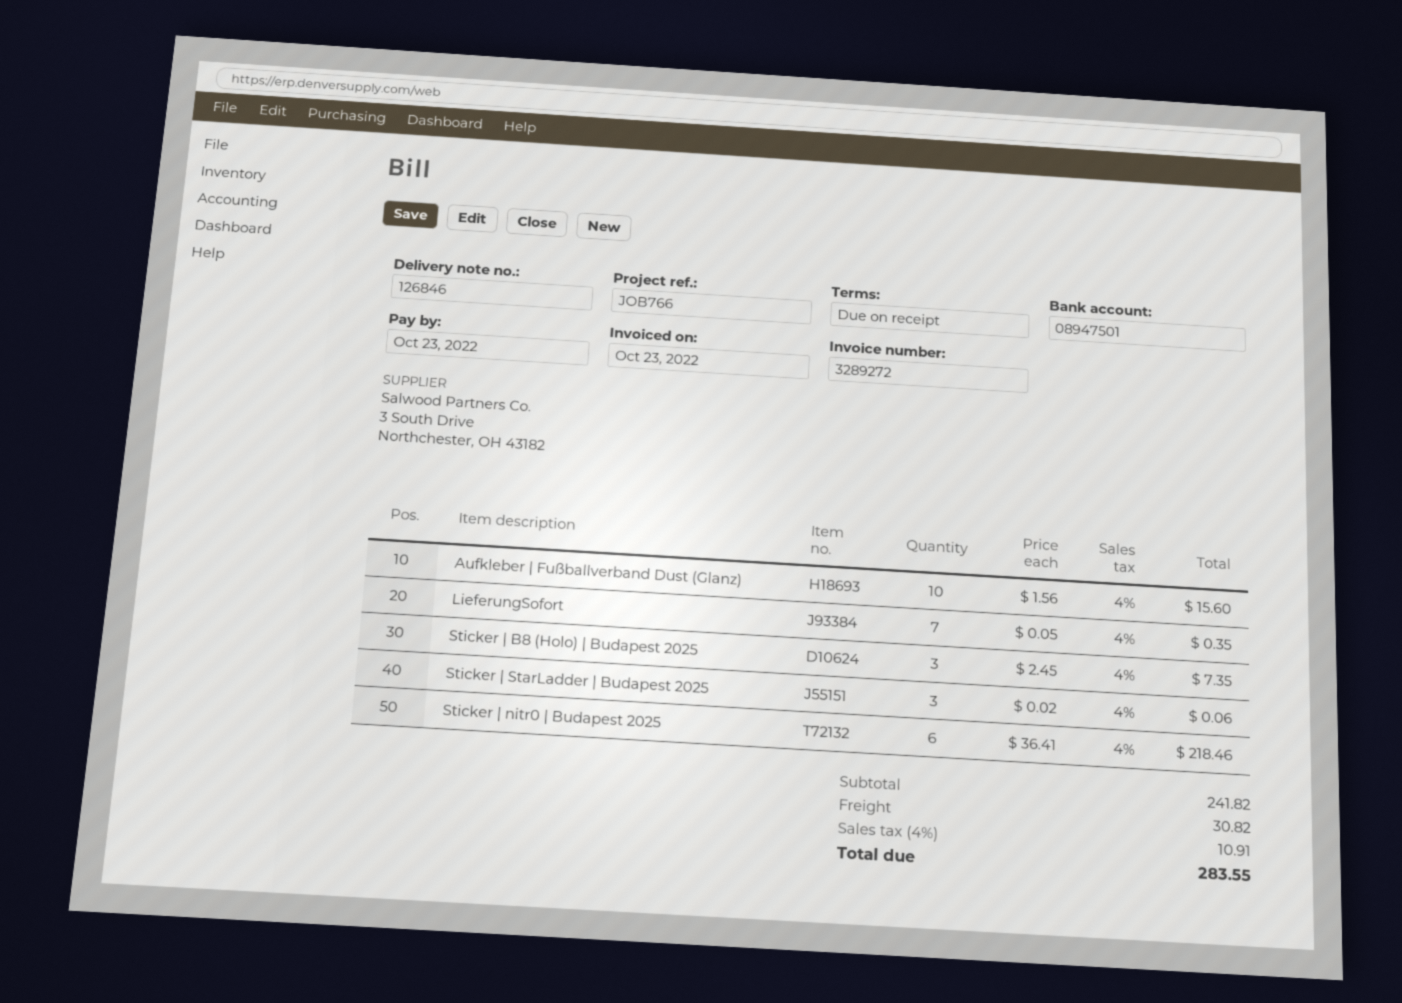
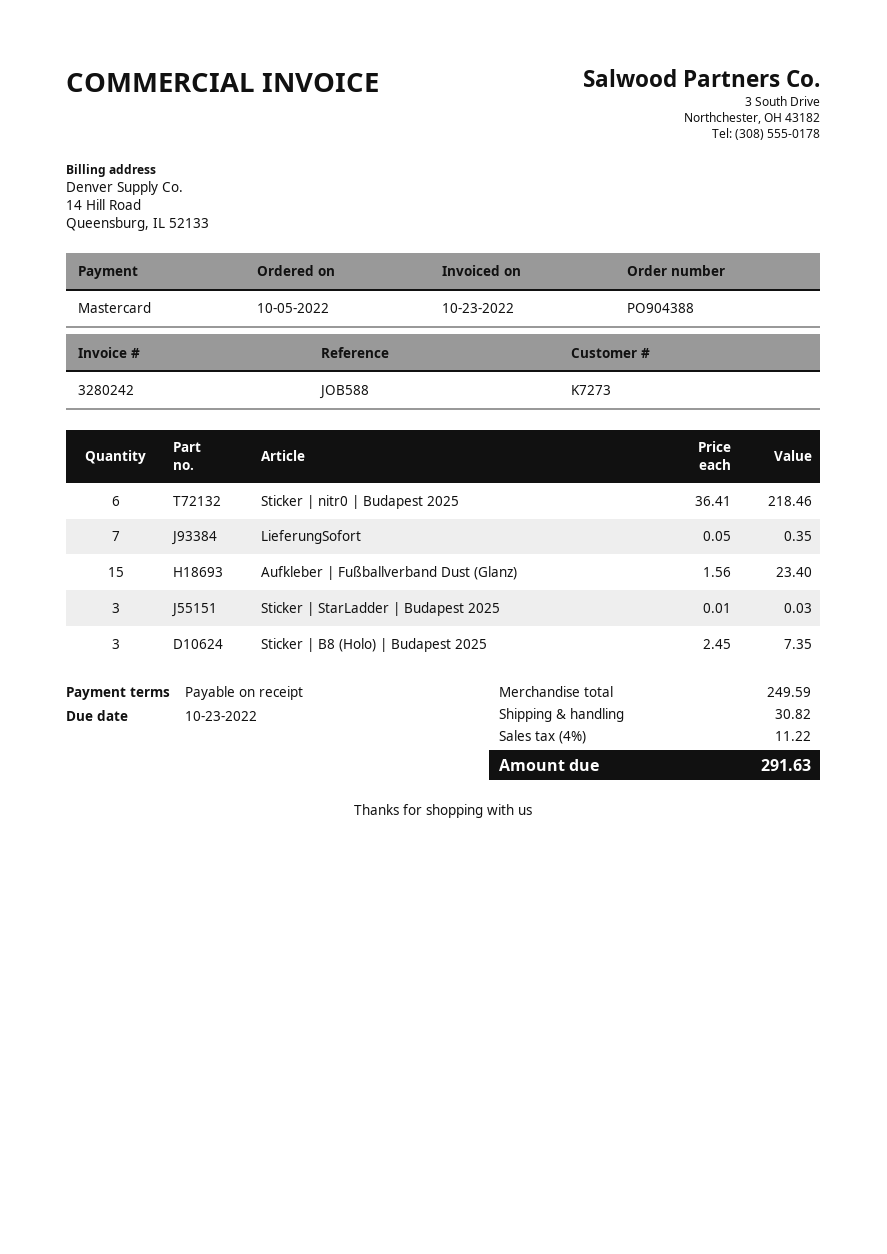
invoice number: 3289272 -> 3280242
reference: JOB766 -> JOB588
Aufkleber | Fußballverband Dust (Glanz): 10 x 1.56 = 15.60 -> 15 x 1.56 = 23.40
Sticker | StarLadder | Budapest 2025: 3 x 0.02 = 0.06 -> 3 x 0.01 = 0.03
subtotal: 241.82 -> 249.59
tax: 4% = 10.91 -> 4% = 11.22
total: 283.55 -> 291.63

